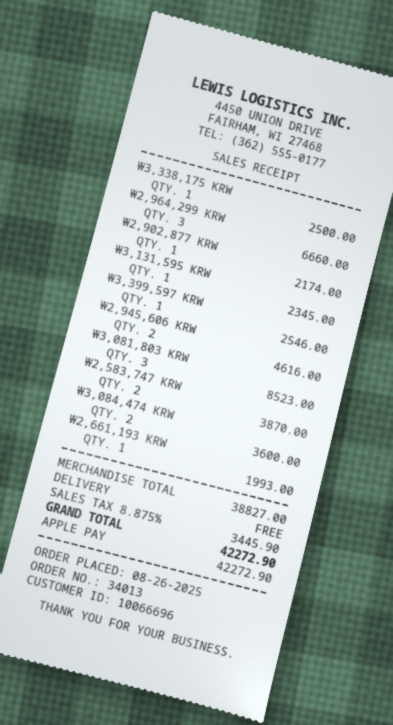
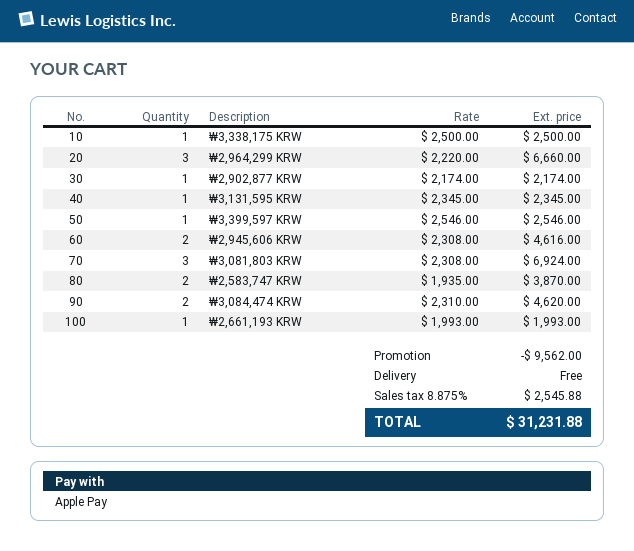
₩3,081,803 KRW: 3 for 8523.00 -> 3 for 6924.00
₩3,084,474 KRW: 2 for 3600.00 -> 2 for 4620.00
discount: none -> 9562.00
tax: 8.875% = 3445.90 -> 8.875% = 2545.88
total: 42272.90 -> 31231.88

